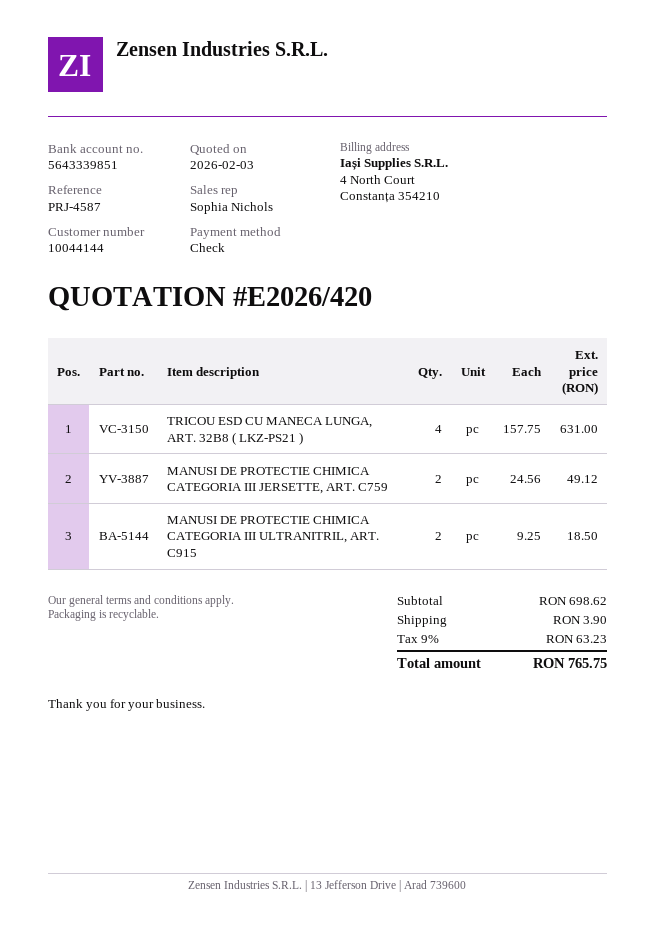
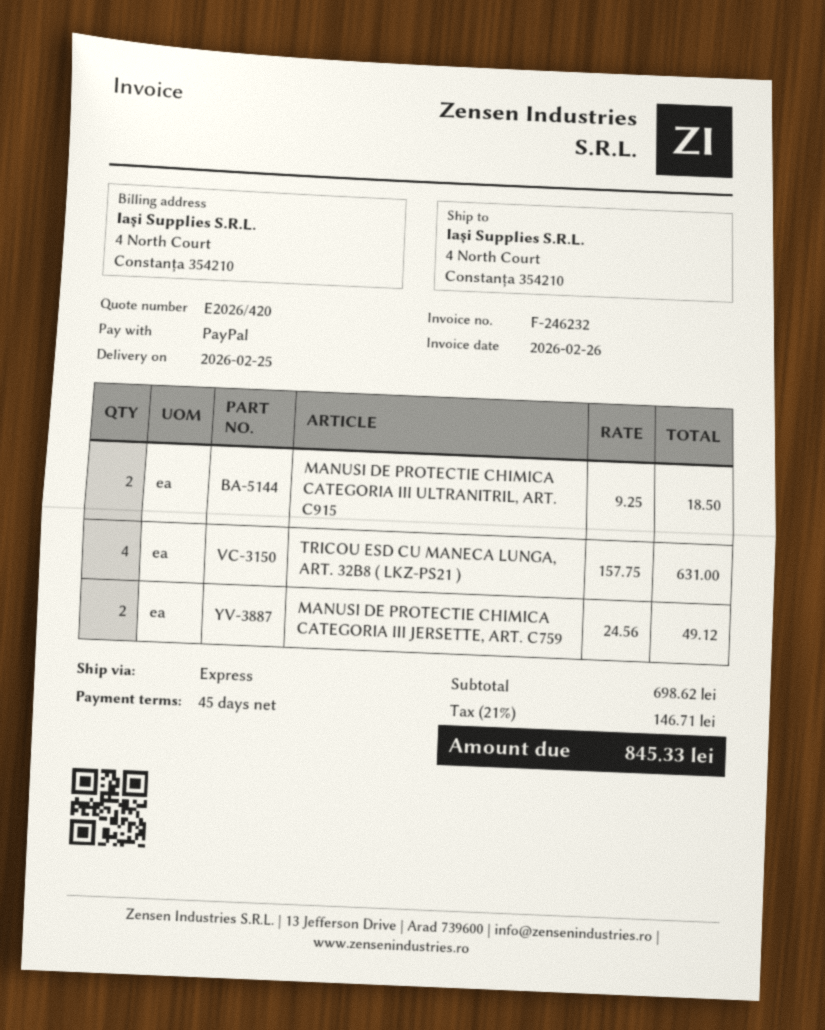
payment method: cheque -> PayPal
shipping: 3.90 -> none
tax: 9% = 63.23 -> 21% = 146.71
total: 765.75 -> 845.33

